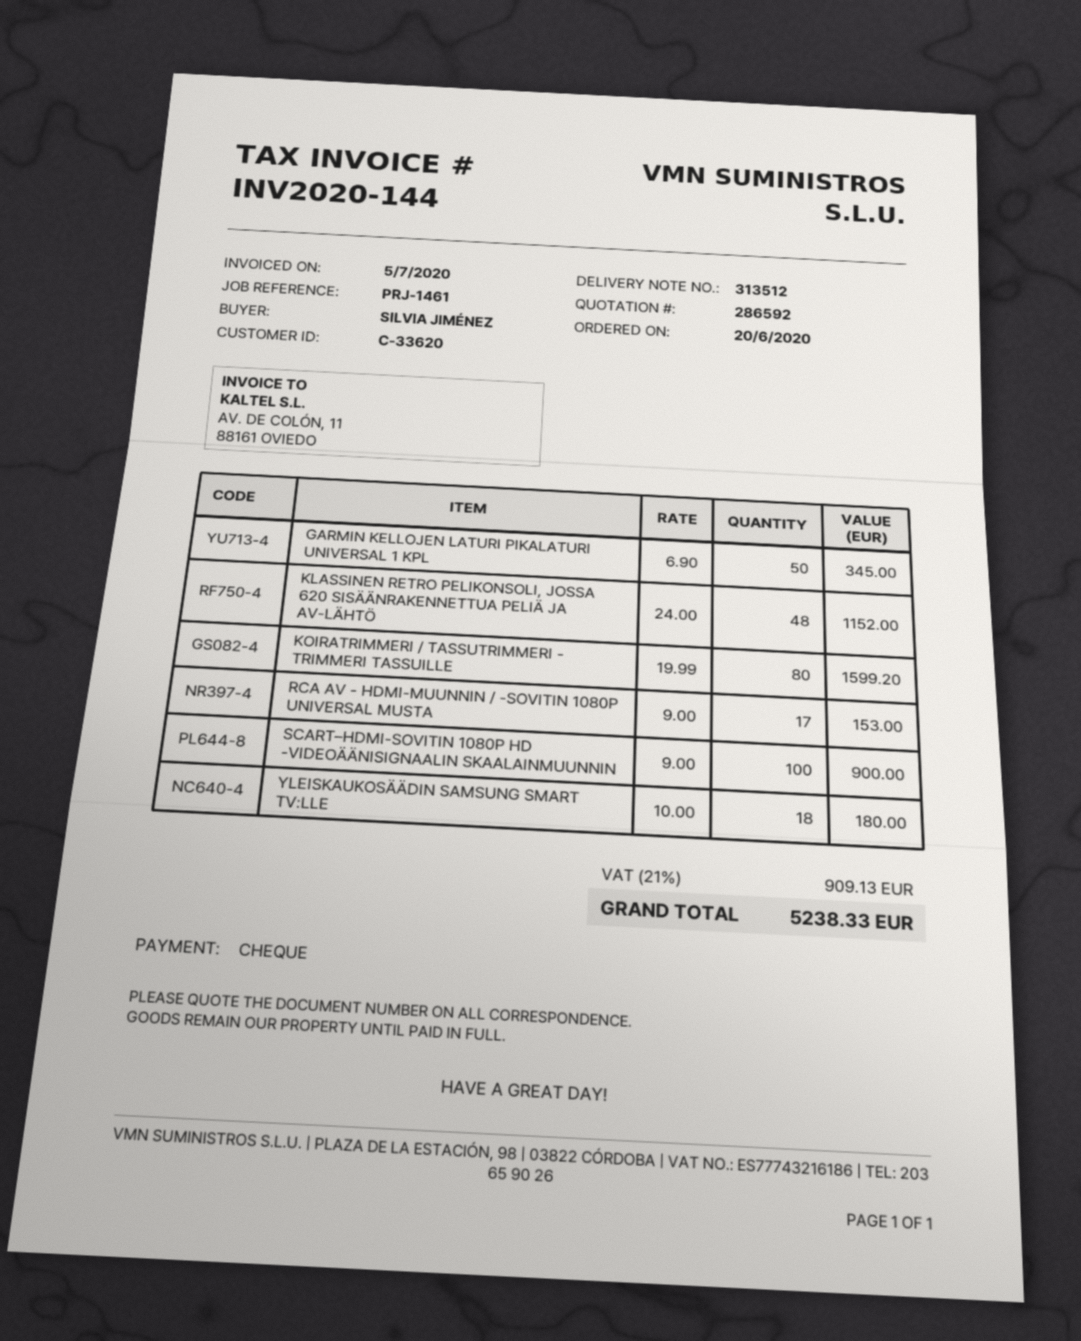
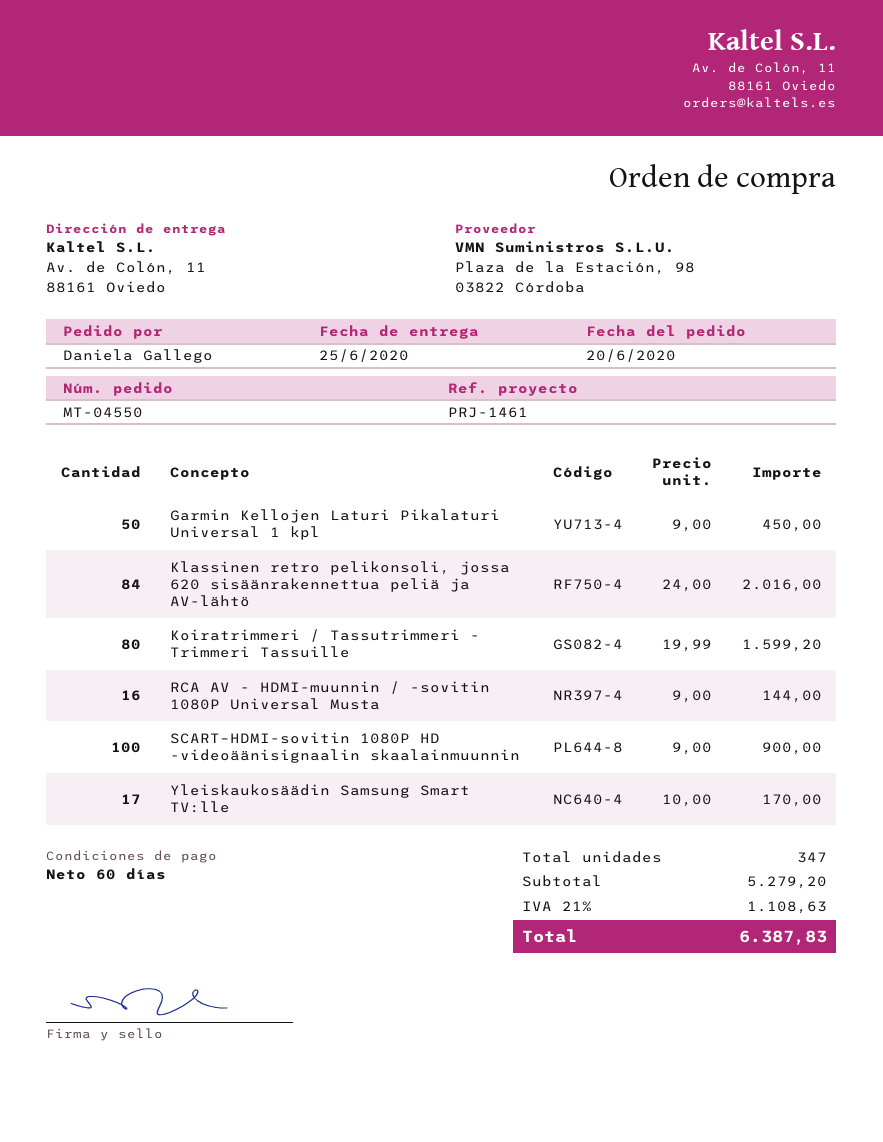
ordered by: SILVIA JIMÉNEZ -> Daniela Gallego
GARMIN KELLOJEN LATURI PIKALATURI UNIVERSAL 1 KPL: 50 x 6.90 = 345.00 -> 50 x 9.00 = 450.00
KLASSINEN RETRO PELIKONSOLI, JOSSA 620 SISÄÄNRAKENNETTUA PELIÄ JA AV-LÄHTÖ: 48 x 24.00 = 1152.00 -> 84 x 24.00 = 2016.00
RCA AV - HDMI-MUUNNIN / -SOVITIN 1080P UNIVERSAL MUSTA: 17 x 9.00 = 153.00 -> 16 x 9.00 = 144.00
YLEISKAUKOSÄÄDIN SAMSUNG SMART TV:LLE: 18 x 10.00 = 180.00 -> 17 x 10.00 = 170.00
tax: 21% = 909.13 -> 21% = 1108.63
total: 5238.33 -> 6387.83

